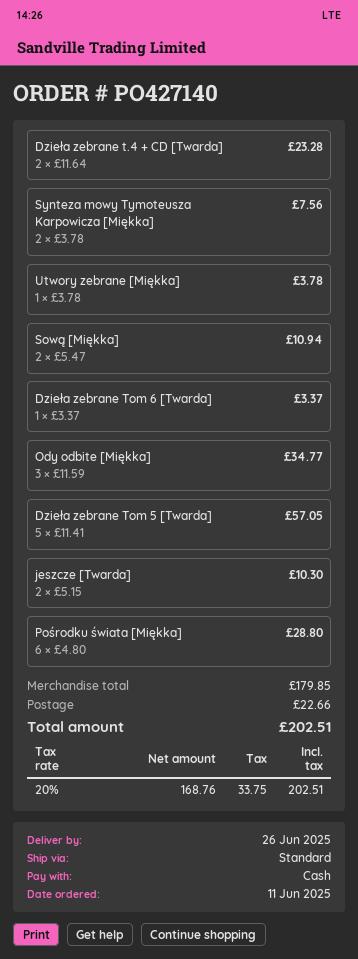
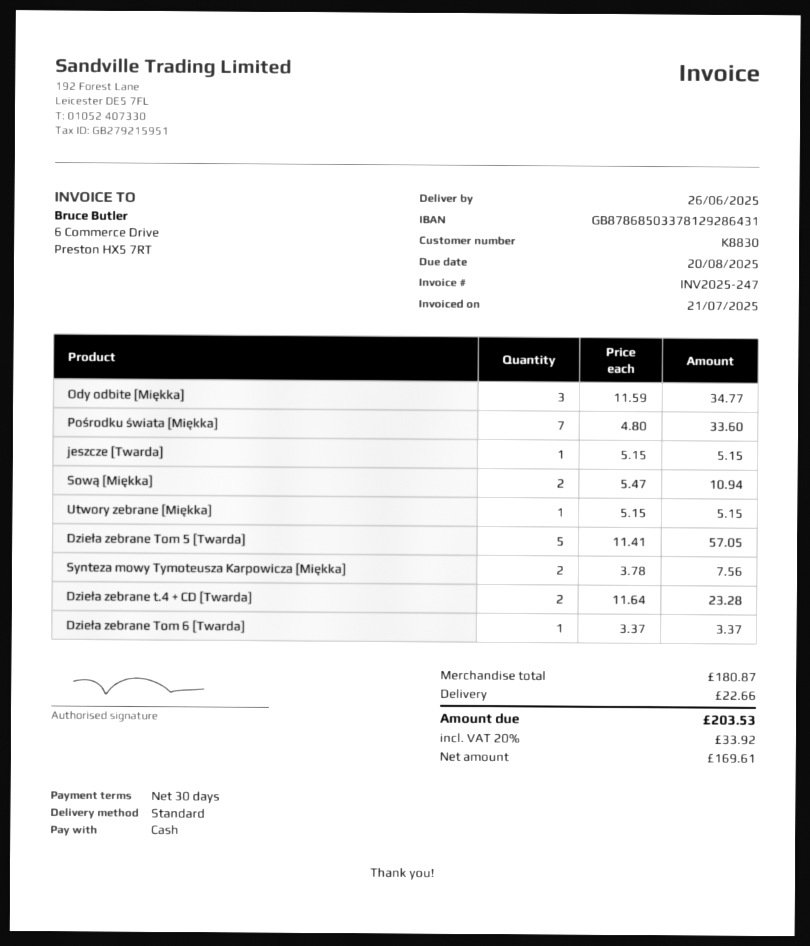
Utwory zebrane [Miękka]: 1 x 3.78 = 3.78 -> 1 x 5.15 = 5.15
jeszcze [Twarda]: 2 x 5.15 = 10.30 -> 1 x 5.15 = 5.15
Pośrodku świata [Miękka]: 6 x 4.80 = 28.80 -> 7 x 4.80 = 33.60
subtotal: 179.85 -> 180.87
net: 168.76 -> 169.61
tax: 20% = 33.75 -> 20% = 33.92
total: 202.51 -> 203.53

